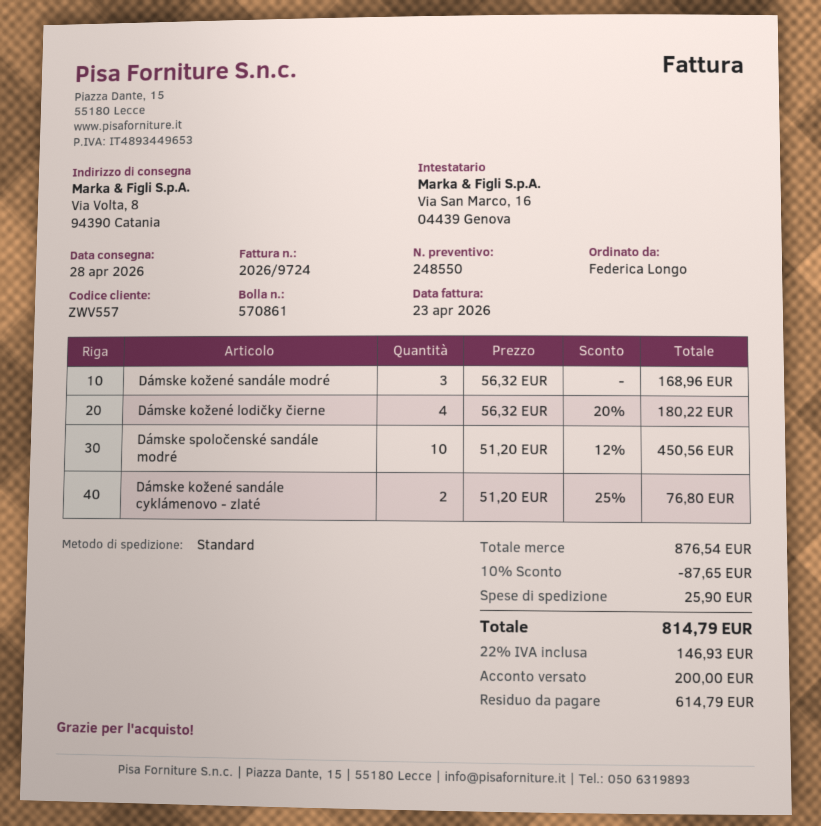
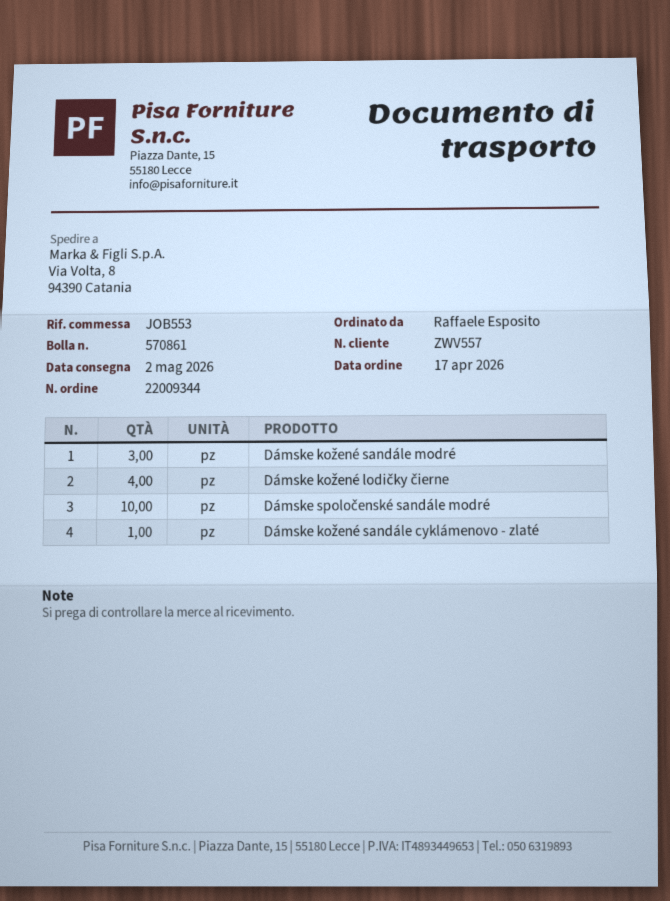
delivery date: 2026-04-28 -> 2026-05-02
ordered by: Federica Longo -> Raffaele Esposito
Dámske kožené sandále cyklámenovo - zlaté: 2 -> 1

